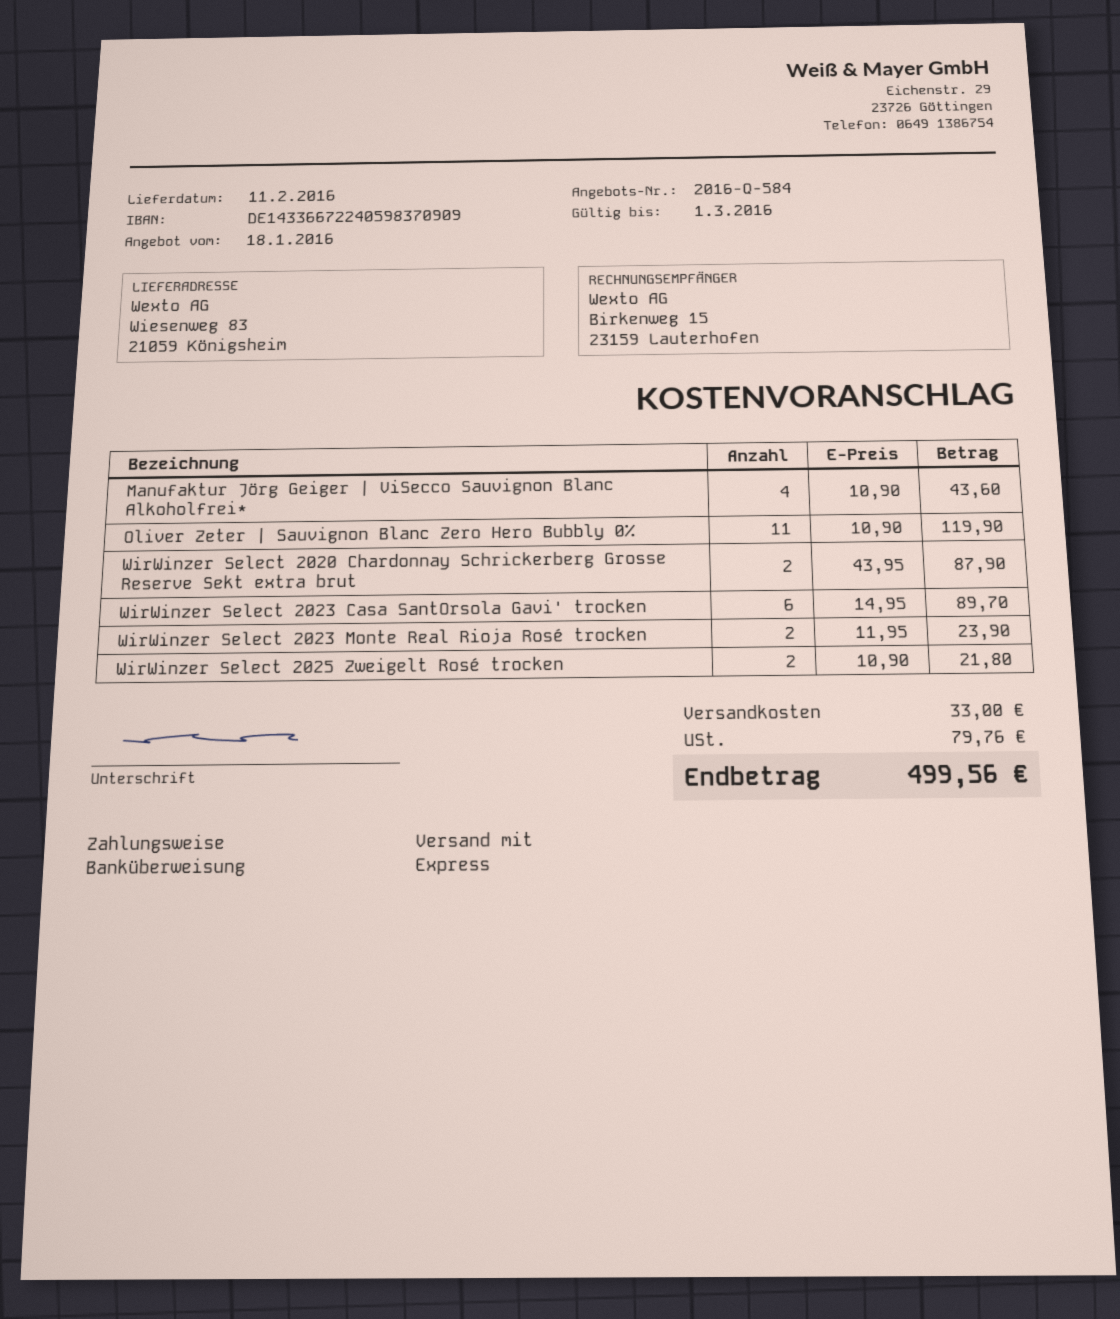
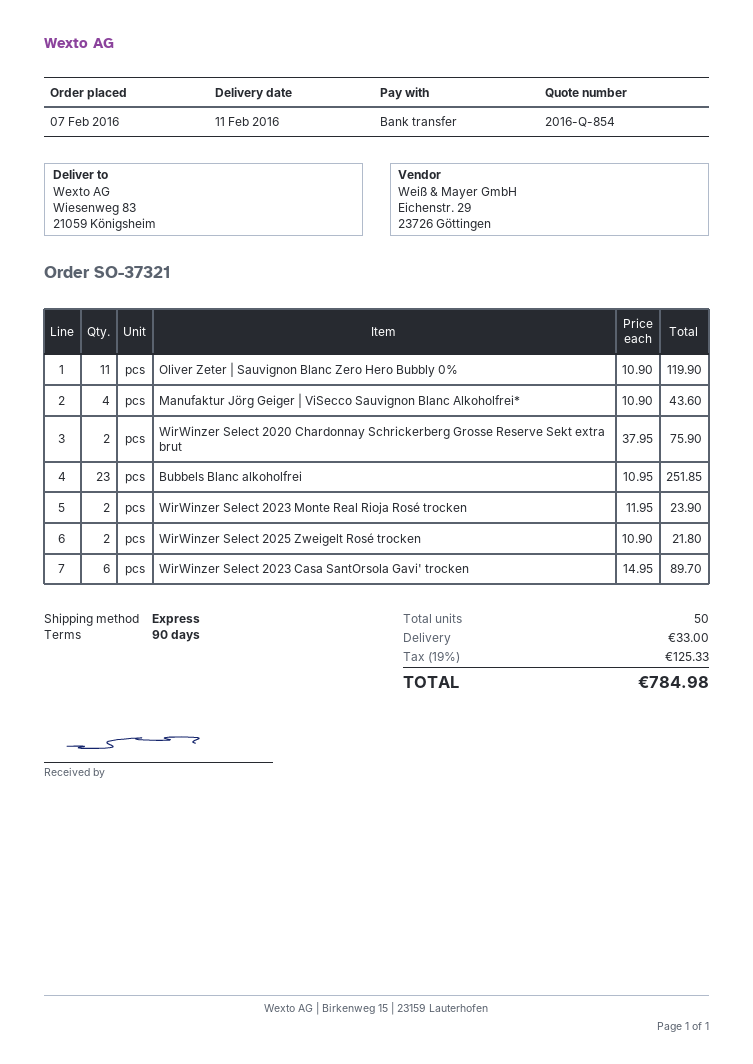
quote number: 2016-Q-584 -> 2016-Q-854
WirWinzer Select 2020 Chardonnay Schrickerberg Grosse Reserve Sekt extra brut: 2 x 43.95 = 87.90 -> 2 x 37.95 = 75.90
Bubbels Blanc alkoholfrei: none -> 23 x 10.95 = 251.85
tax: 79.76 -> 125.33
total: 499.56 -> 784.98

